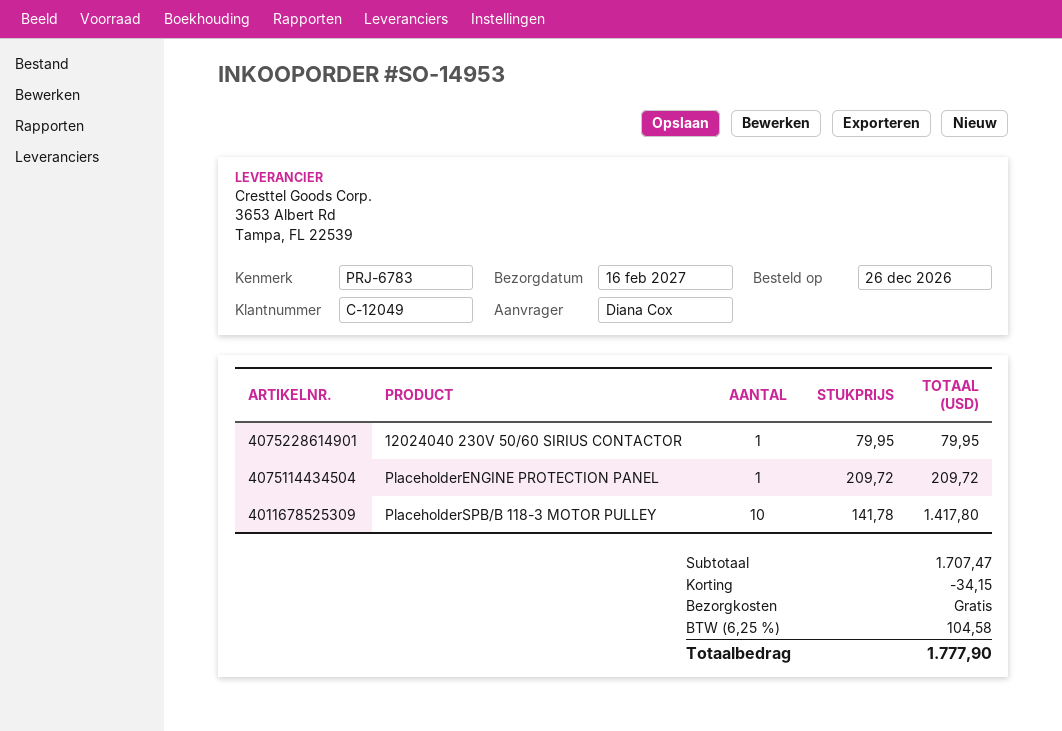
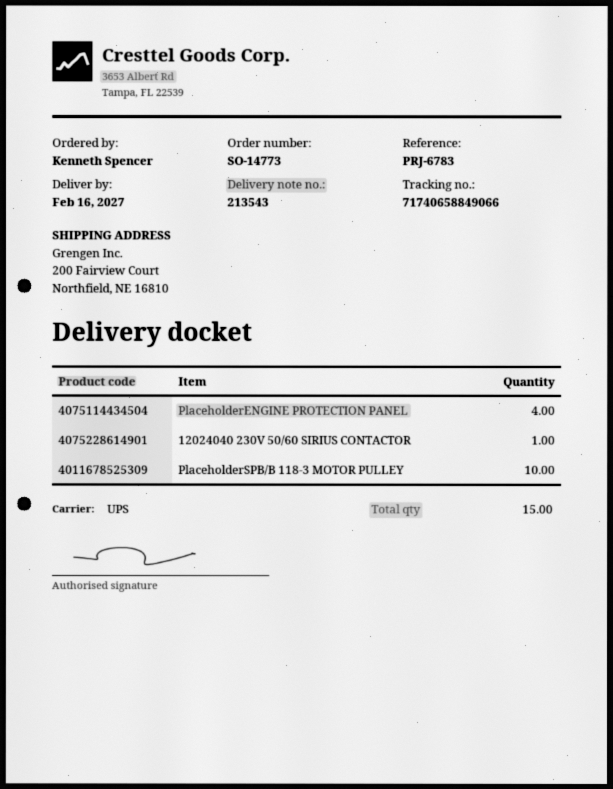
order number: SO-14953 -> SO-14773
ordered by: Diana Cox -> Kenneth Spencer
PlaceholderENGINE PROTECTION PANEL: 1 -> 4

